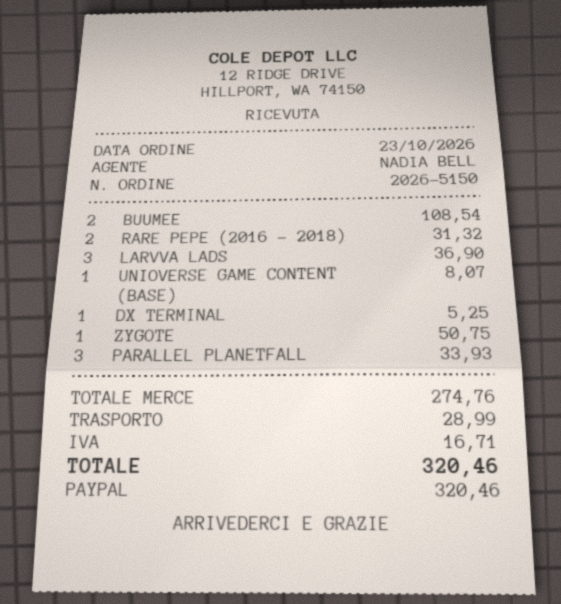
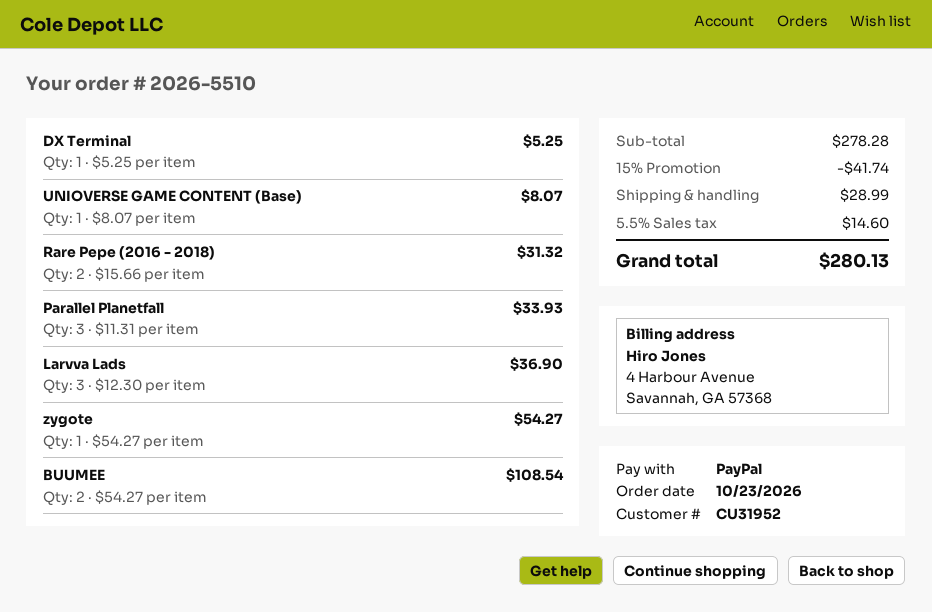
order number: 2026-5150 -> 2026-5510
ZYGOTE: 1 for 50.75 -> 1 for 54.27
subtotal: 274.76 -> 278.28
discount: none -> 15% = 41.74
tax: 16.71 -> 14.60
total: 320.46 -> 280.13

